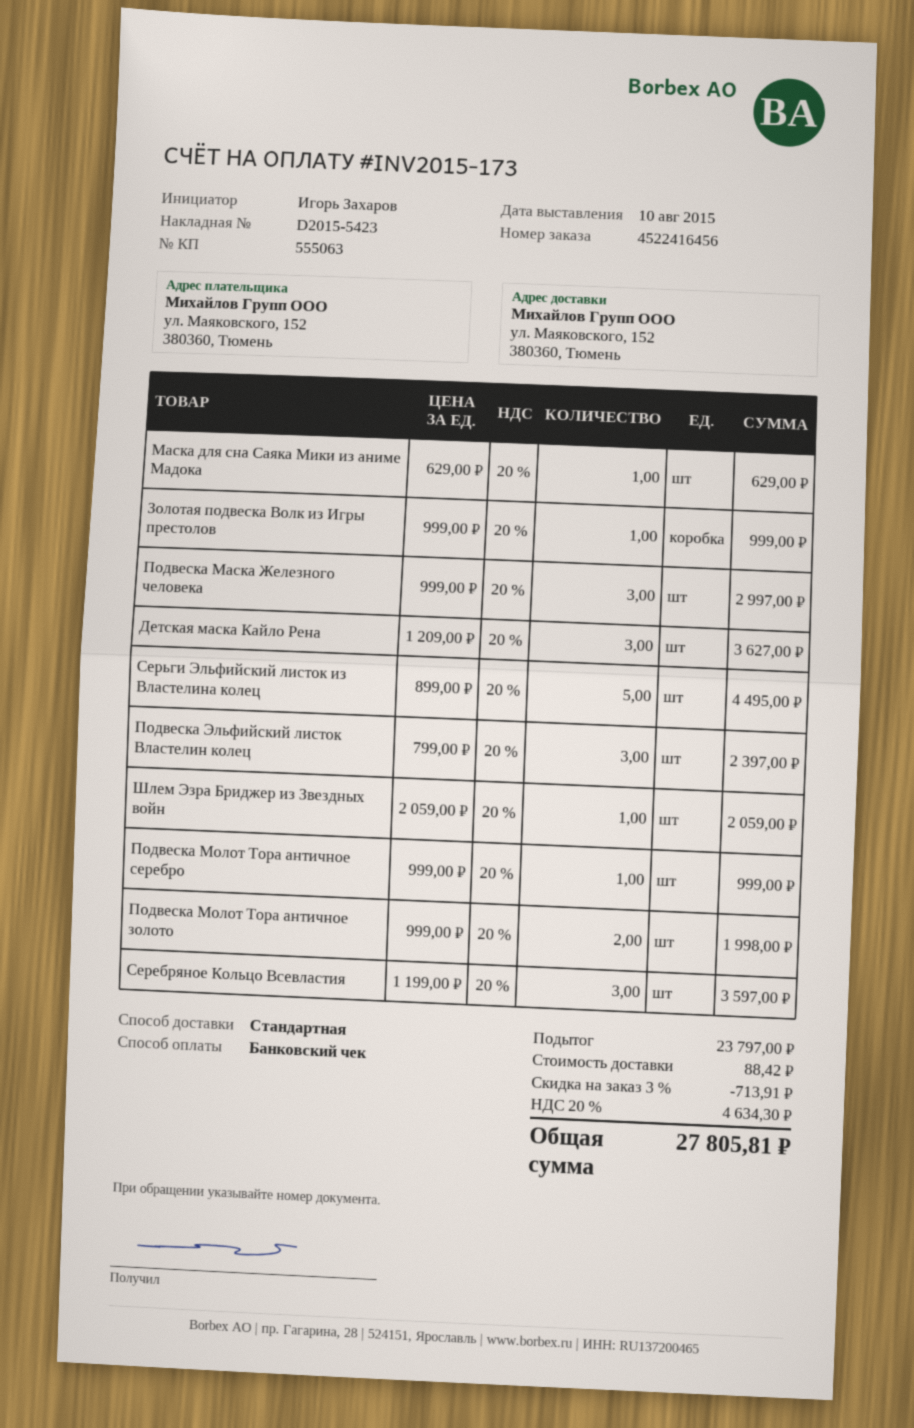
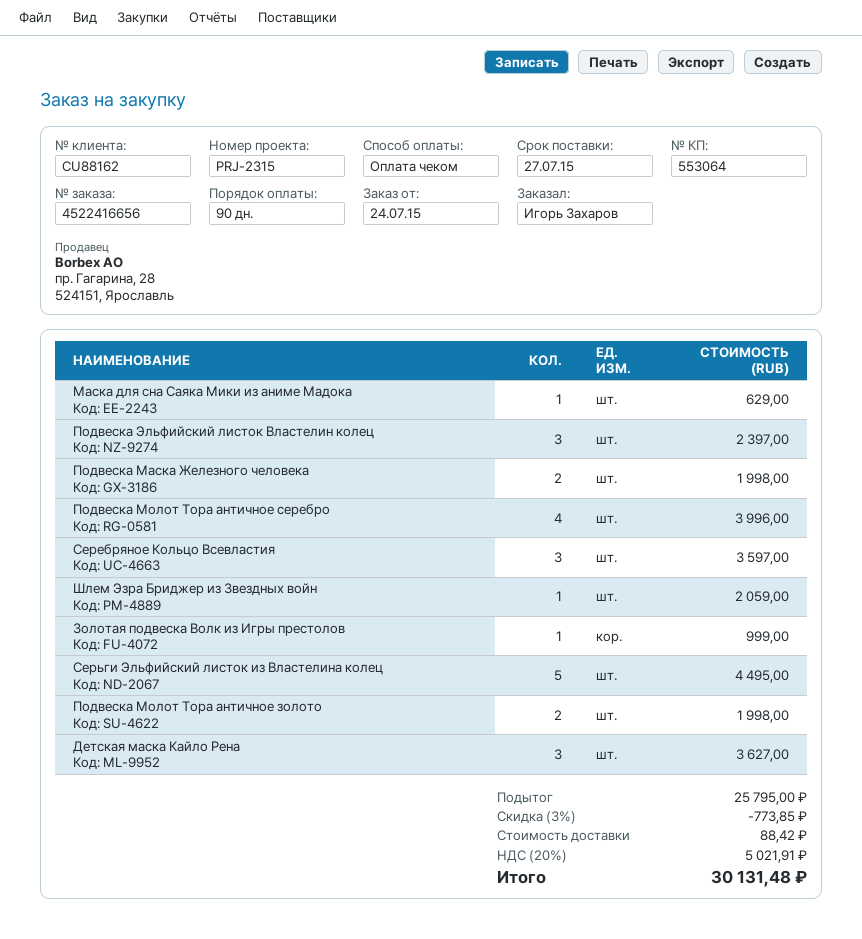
quote number: 555063 -> 553064
order number: 4522416456 -> 4522416656
Подвеска Маска Железного человека: 3 for 2997.00 -> 2 for 1998.00
Подвеска Молот Тора античное серебро: 1 for 999.00 -> 4 for 3996.00
subtotal: 23797.00 -> 25795.00
discount: 3% = 713.91 -> 3% = 773.85
tax: 20% = 4634.30 -> 20% = 5021.91
total: 27805.81 -> 30131.48

